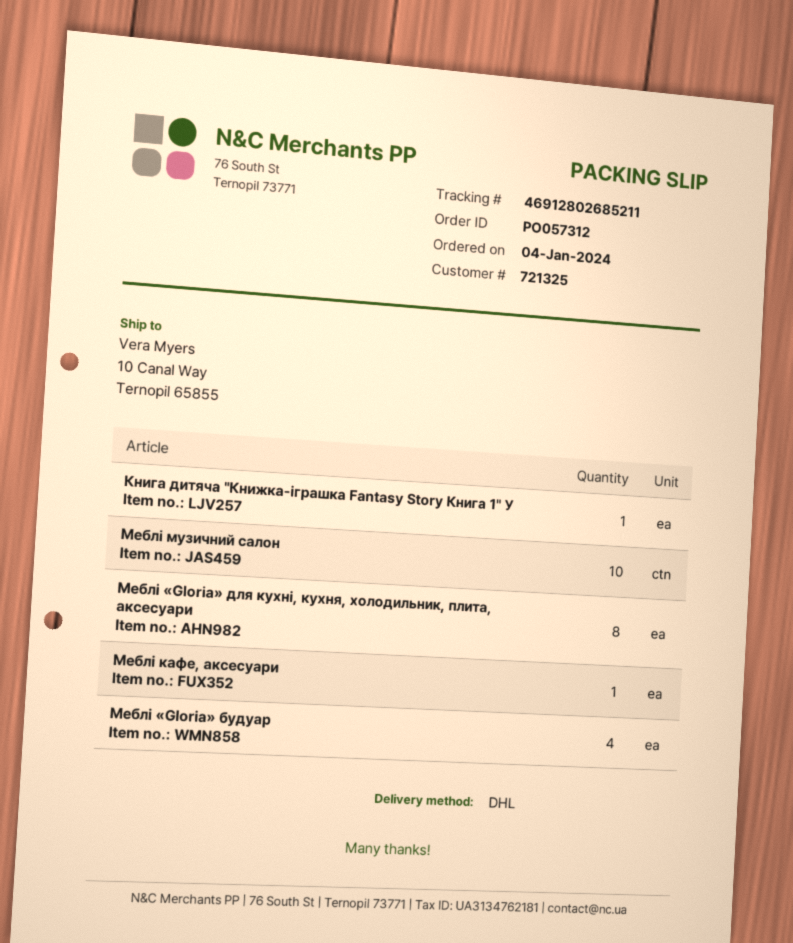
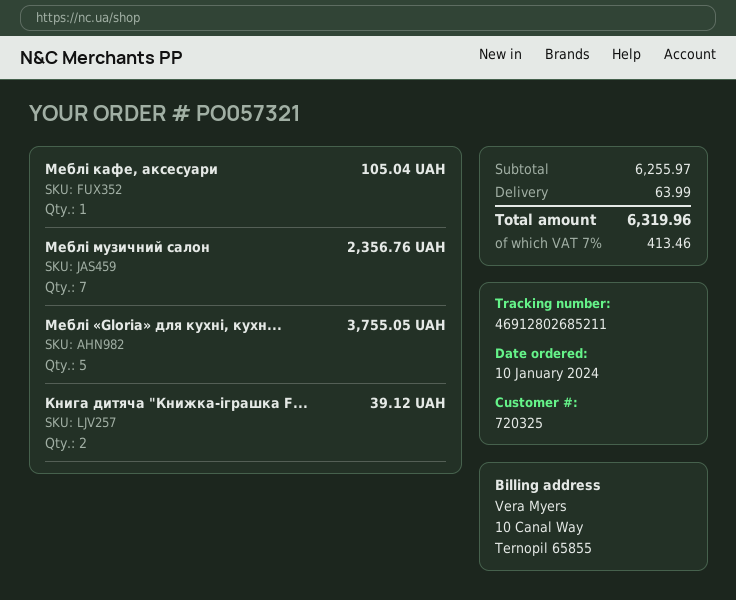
order number: PO057312 -> PO057321
order date: 2024-01-04 -> 2024-01-10
customer number: 721325 -> 720325
Книга дитяча "Книжка-іграшка Fantasy Story Книга 1" У: 1 -> 2
Меблі музичний салон: 10 -> 7
Меблі «Gloria» для кухні, кухня, холодильник, плита, аксесуари: 8 -> 5
Меблі «Gloria» будуар: 4 -> none

